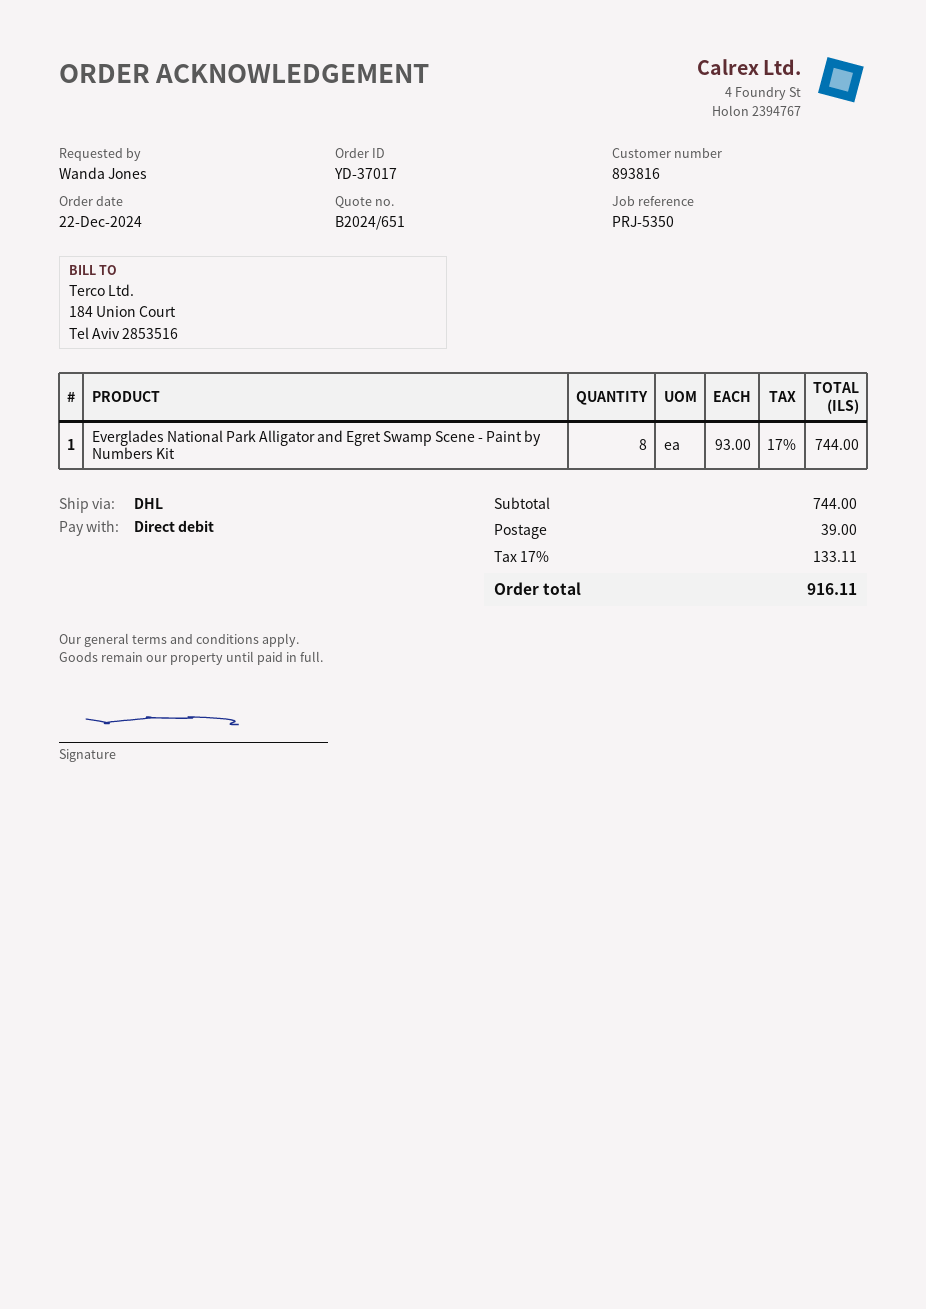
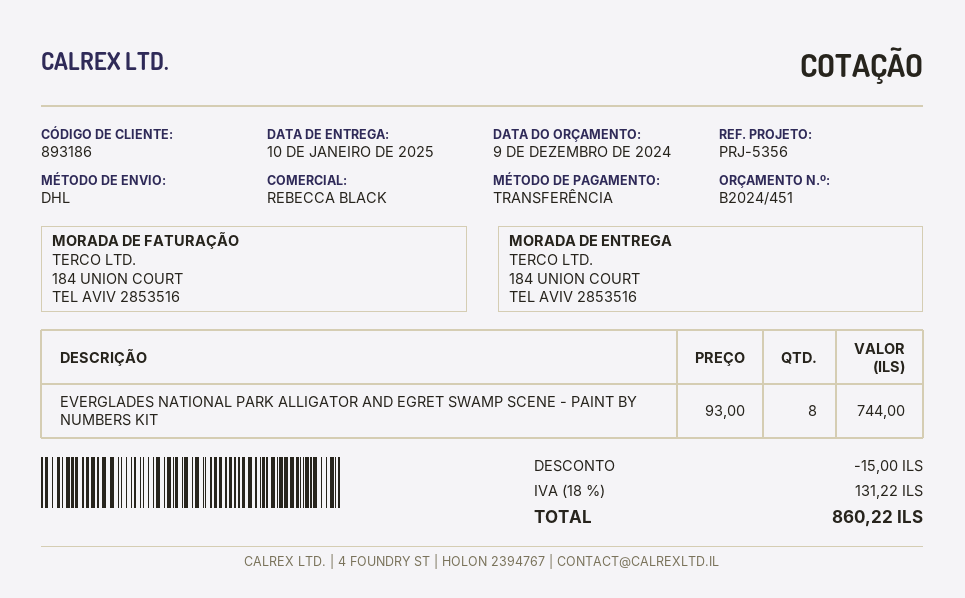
quote number: B2024/651 -> B2024/451
customer number: 893816 -> 893186
reference: PRJ-5350 -> PRJ-5356
payment method: direct debit -> bank transfer
discount: none -> 15.00
shipping: 39.00 -> none
tax: 17% = 133.11 -> 18% = 131.22
total: 916.11 -> 860.22

